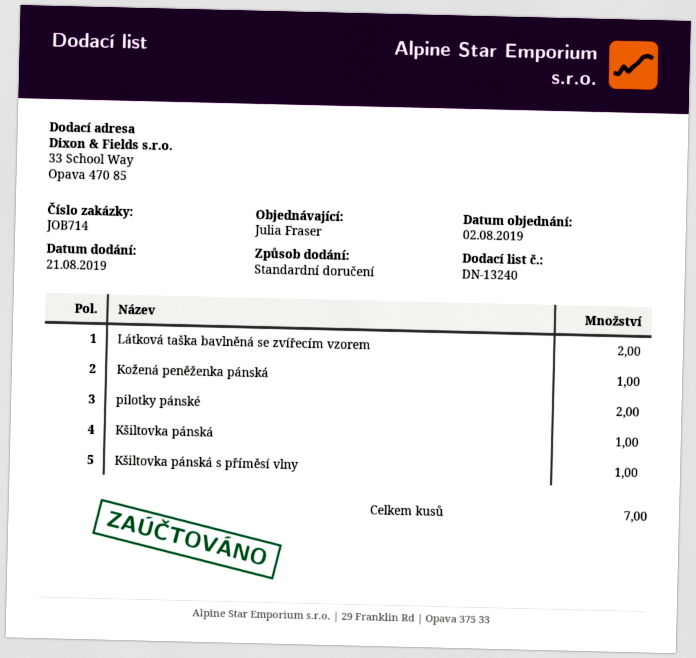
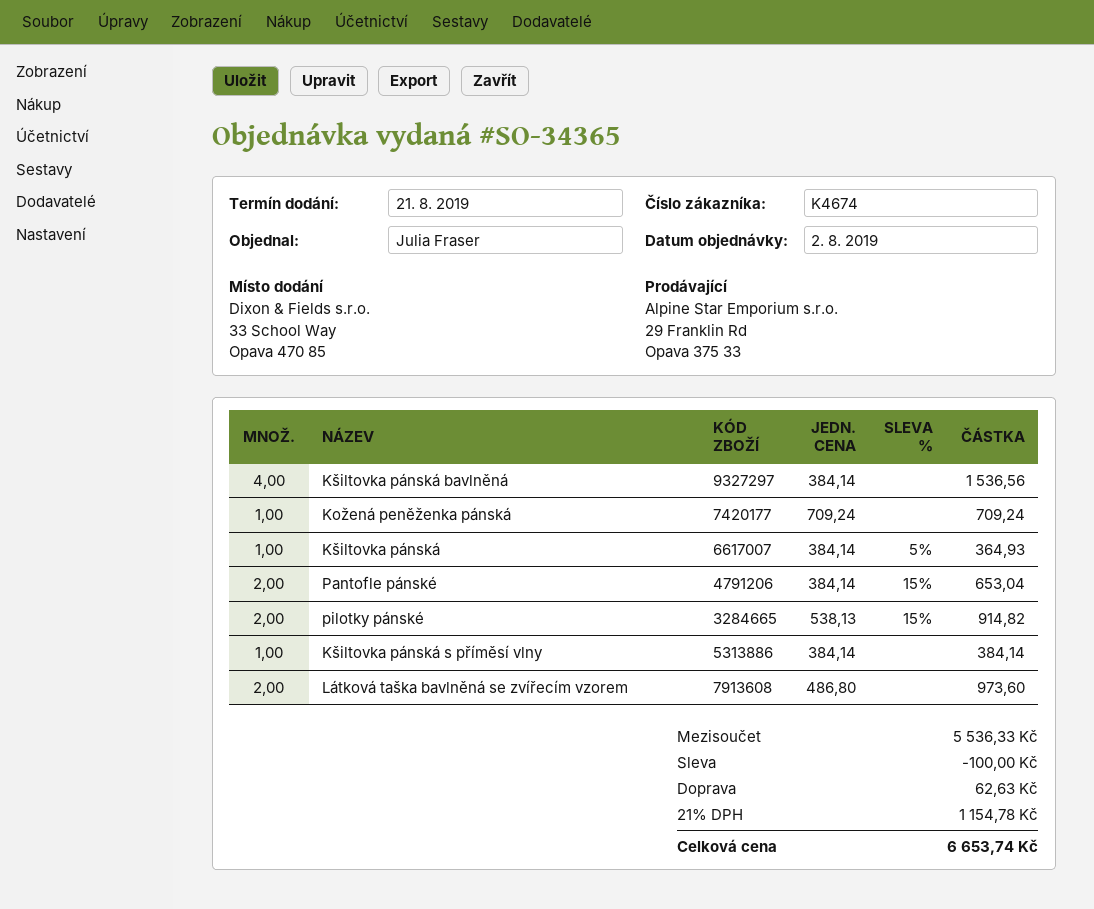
Kšiltovka pánská bavlněná: none -> 4
Pantofle pánské: none -> 2

